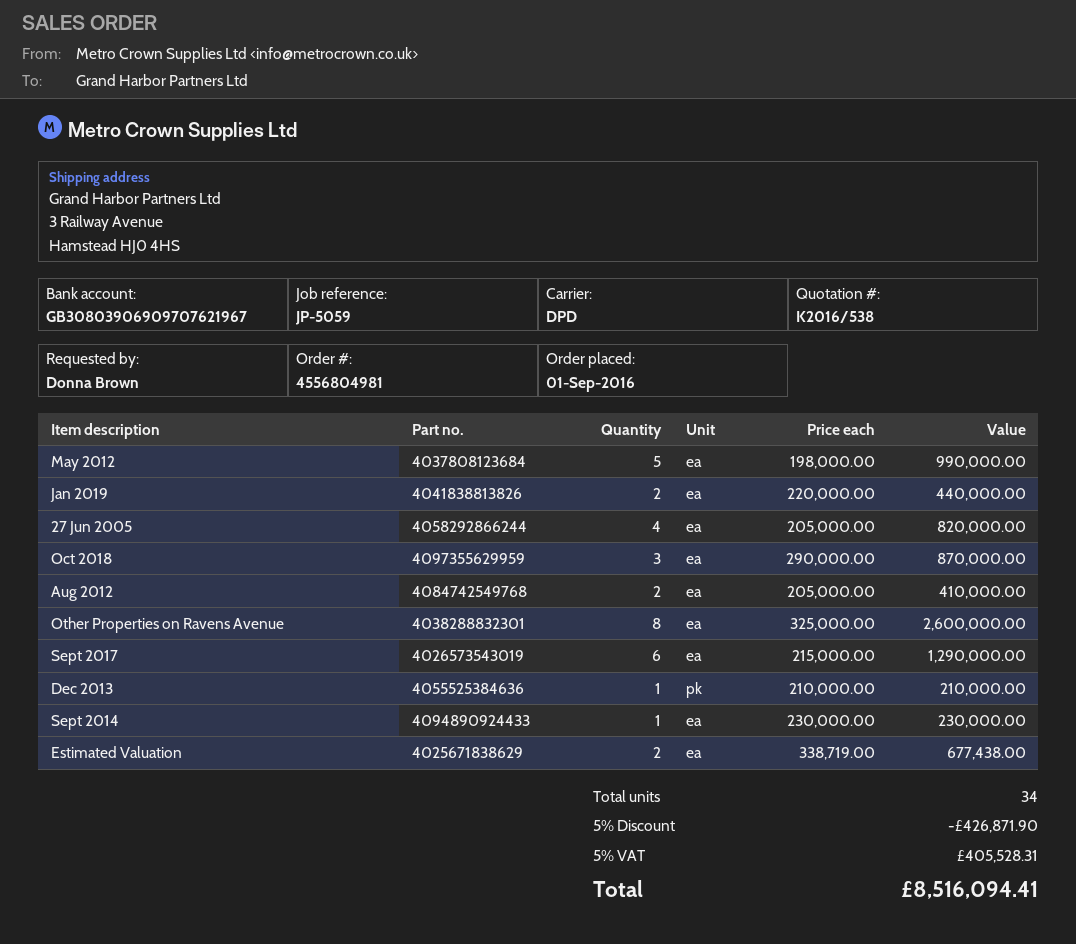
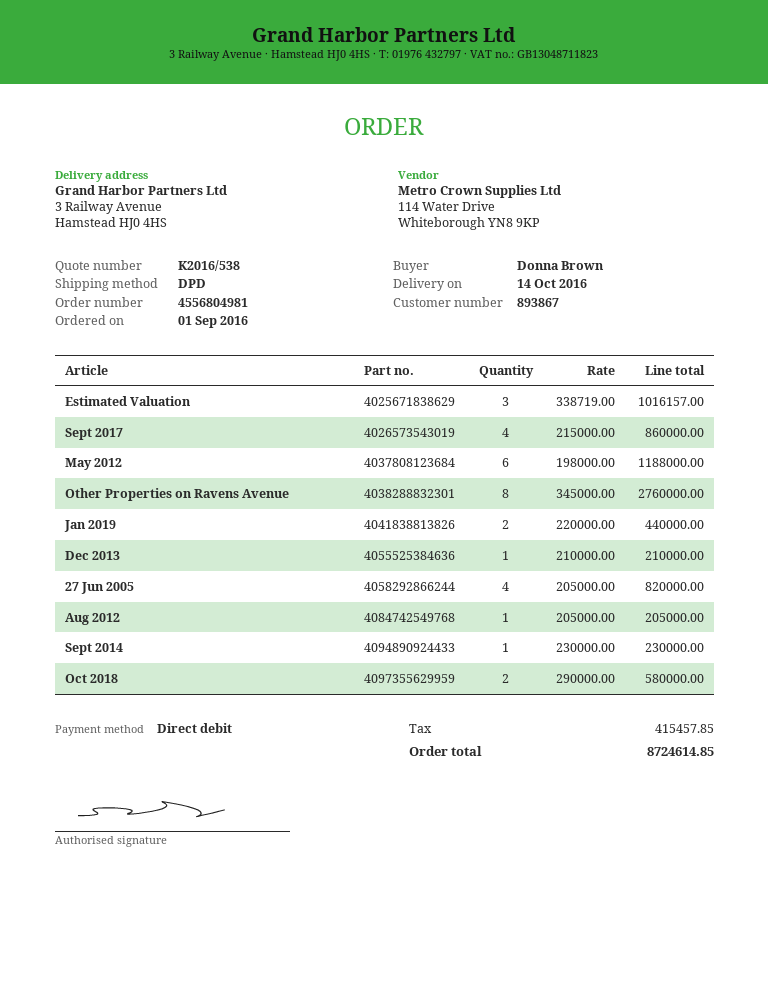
May 2012: 5 x 198000.00 = 990000.00 -> 6 x 198000.00 = 1188000.00
Oct 2018: 3 x 290000.00 = 870000.00 -> 2 x 290000.00 = 580000.00
Aug 2012: 2 x 205000.00 = 410000.00 -> 1 x 205000.00 = 205000.00
Other Properties on Ravens Avenue: 8 x 325000.00 = 2600000.00 -> 8 x 345000.00 = 2760000.00
Sept 2017: 6 x 215000.00 = 1290000.00 -> 4 x 215000.00 = 860000.00
Estimated Valuation: 2 x 338719.00 = 677438.00 -> 3 x 338719.00 = 1016157.00
discount: 5% = 426871.90 -> none
tax: 405528.31 -> 415457.85
total: 8516094.41 -> 8724614.85

